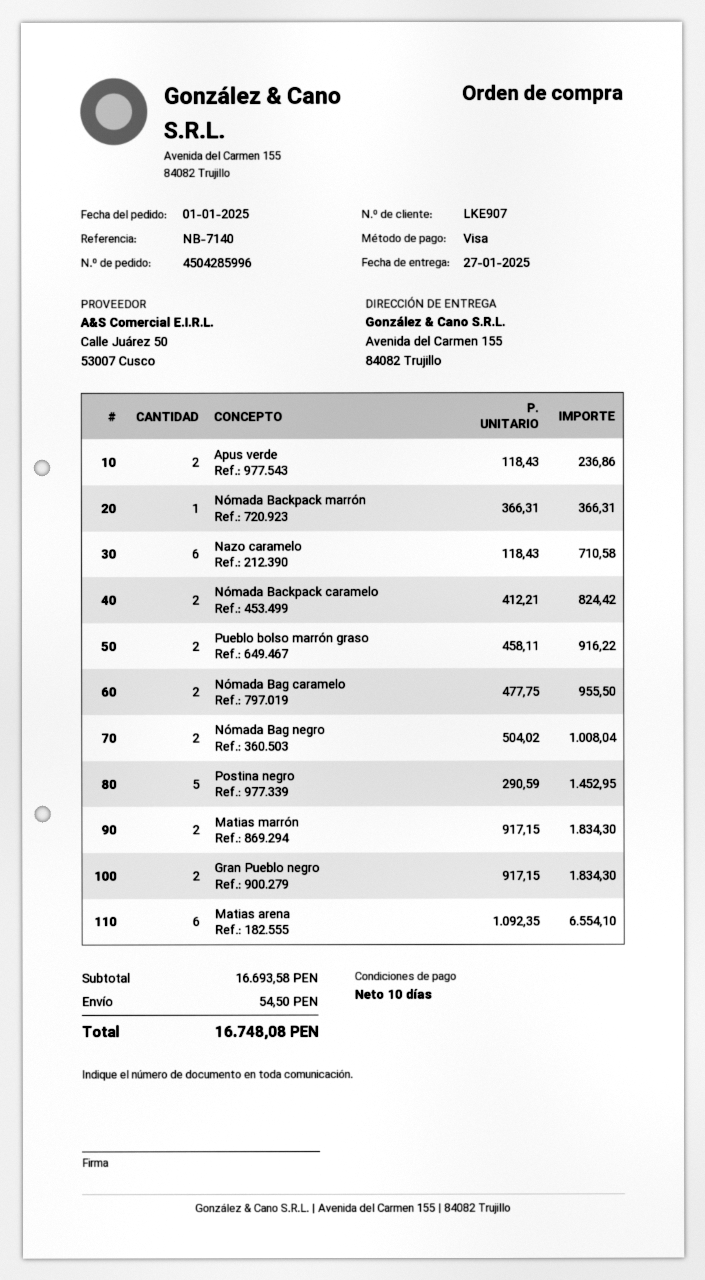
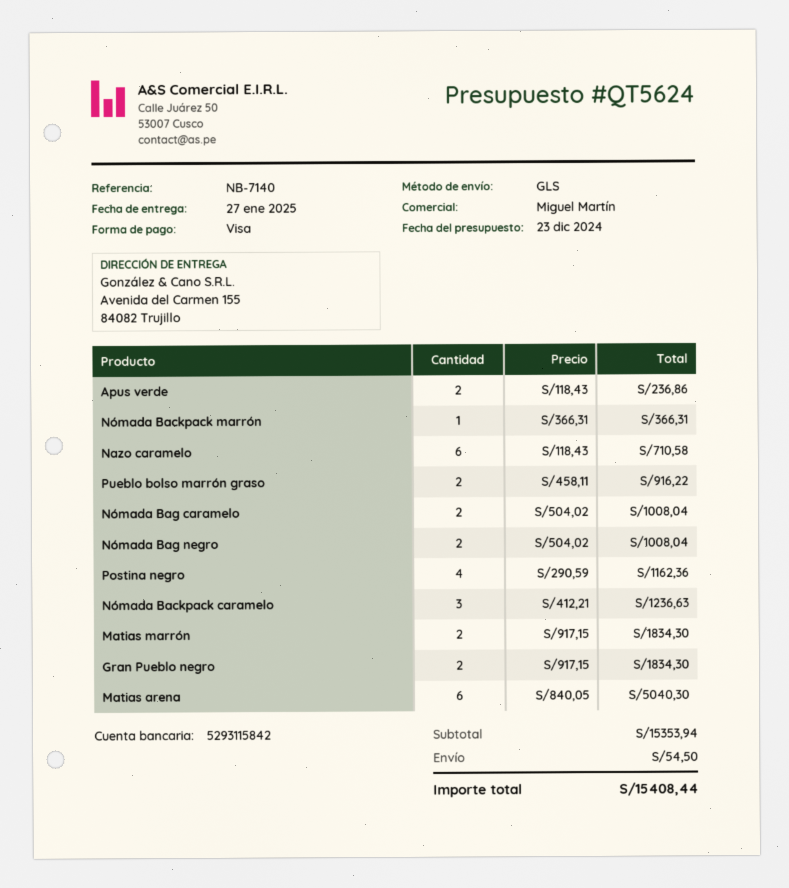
Nómada Backpack caramelo: 2 x 412.21 = 824.42 -> 3 x 412.21 = 1236.63
Nómada Bag caramelo: 2 x 477.75 = 955.50 -> 2 x 504.02 = 1008.04
Postina negro: 5 x 290.59 = 1452.95 -> 4 x 290.59 = 1162.36
Matias arena: 6 x 1092.35 = 6554.10 -> 6 x 840.05 = 5040.30
subtotal: 16693.58 -> 15353.94
total: 16748.08 -> 15408.44

